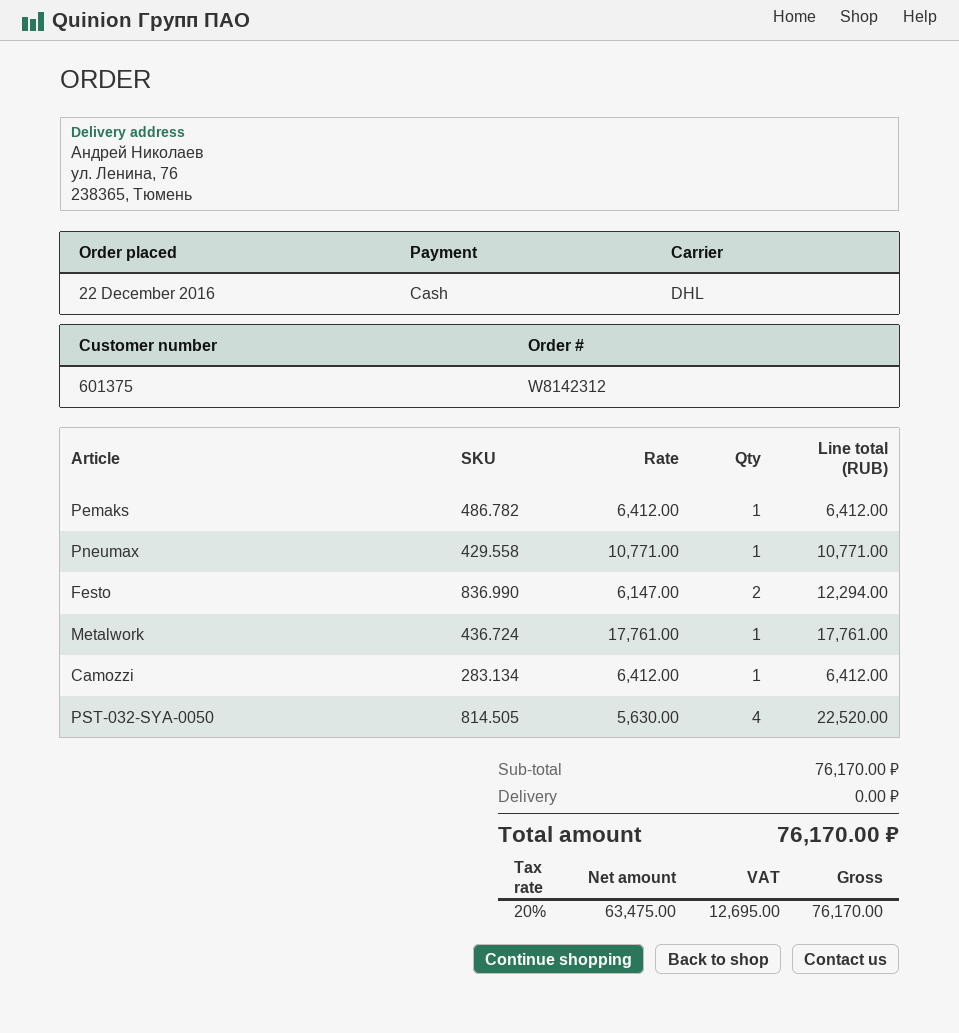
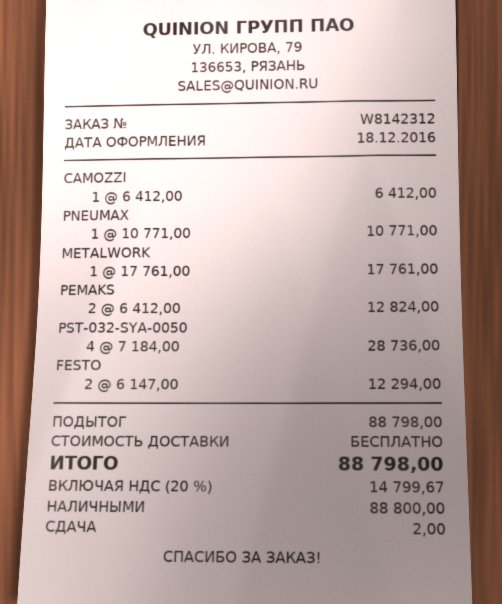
order date: 2016-12-22 -> 2016-12-18
Pemaks: 1 x 6412.00 = 6412.00 -> 2 x 6412.00 = 12824.00
PST-032-SYA-0050: 4 x 5630.00 = 22520.00 -> 4 x 7184.00 = 28736.00
subtotal: 76170.00 -> 88798.00
tax: 20% = 12695.00 -> 20% = 14799.67
total: 76170.00 -> 88798.00

